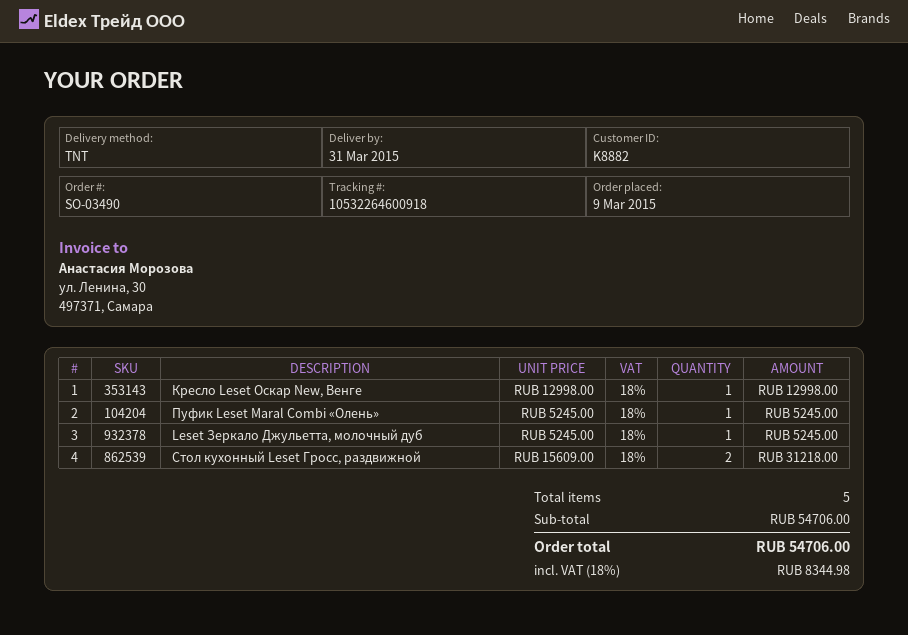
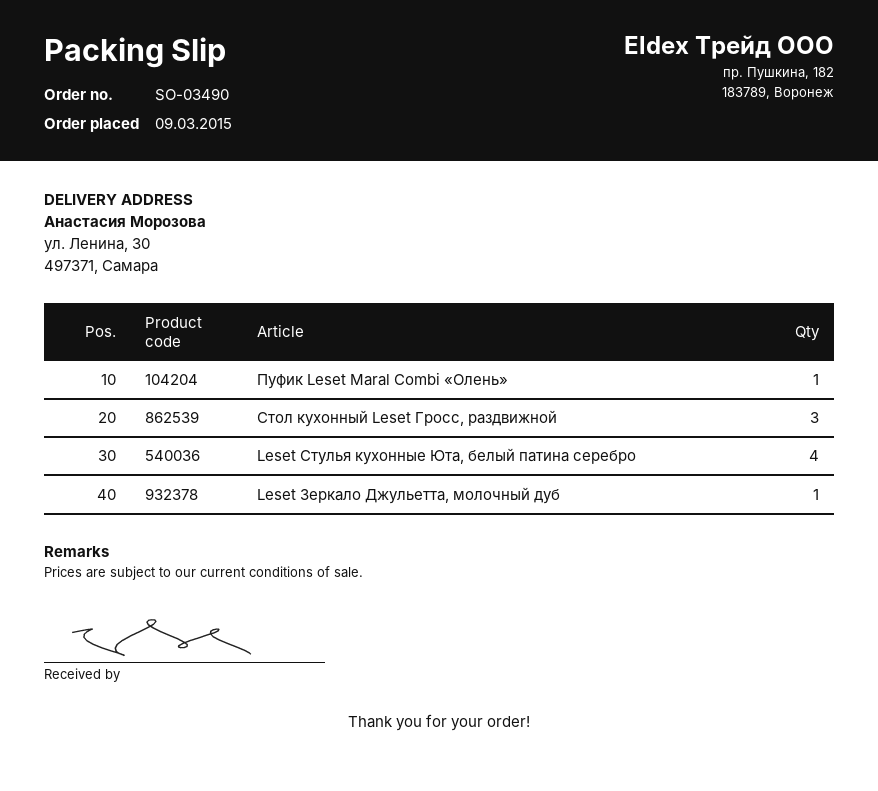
Кресло Leset Оскар New, Венге: 1 -> none
Стол кухонный Leset Гросс, раздвижной: 2 -> 3
Leset Стулья кухонные Юта, белый патина серебро: none -> 4

